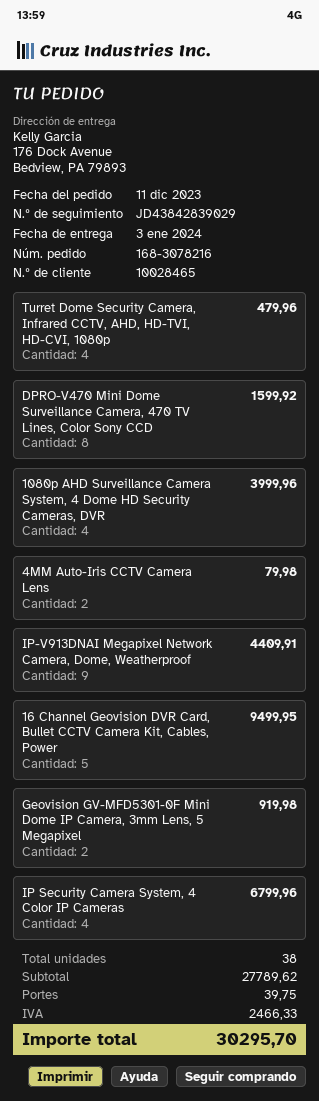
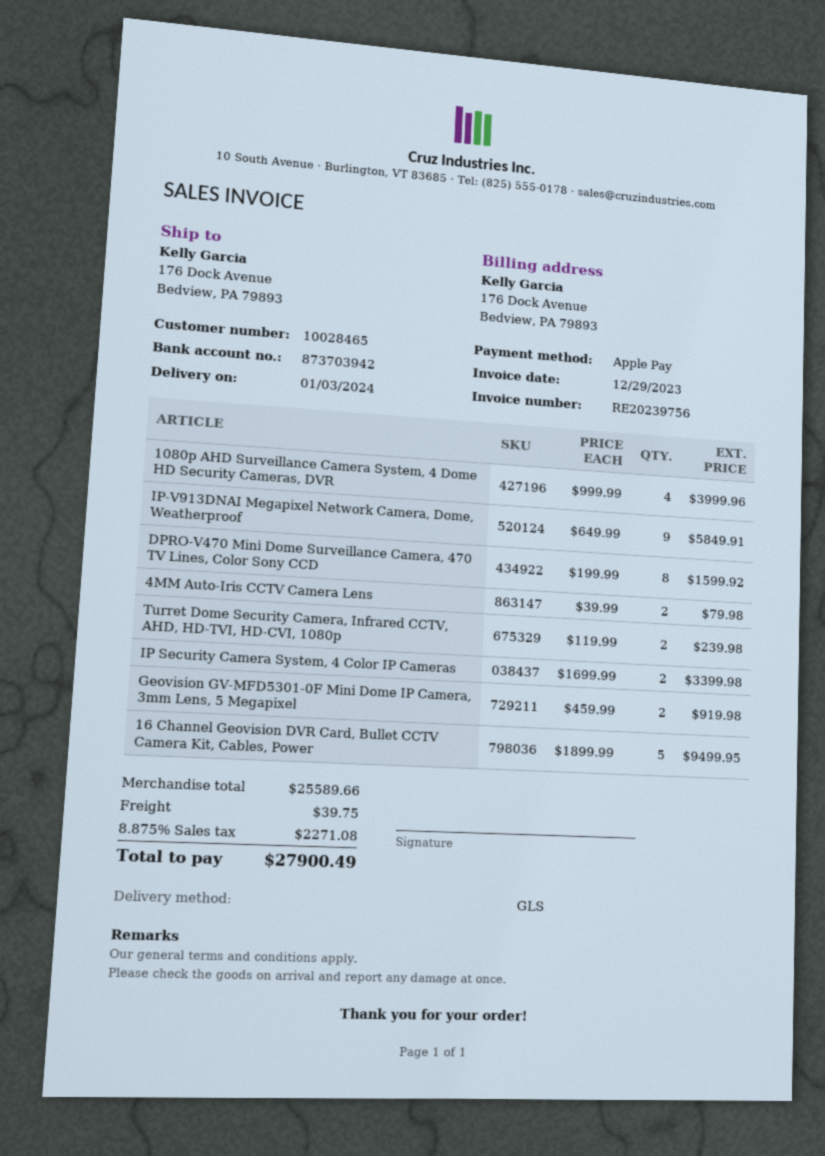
Turret Dome Security Camera, Infrared CCTV, AHD, HD-TVI, HD-CVI, 1080p: 4 for 479.96 -> 2 for 239.98
IP-V913DNAI Megapixel Network Camera, Dome, Weatherproof: 9 for 4409.91 -> 9 for 5849.91
IP Security Camera System, 4 Color IP Cameras: 4 for 6799.96 -> 2 for 3399.98
subtotal: 27789.62 -> 25589.66
tax: 2466.33 -> 2271.08
total: 30295.70 -> 27900.49

